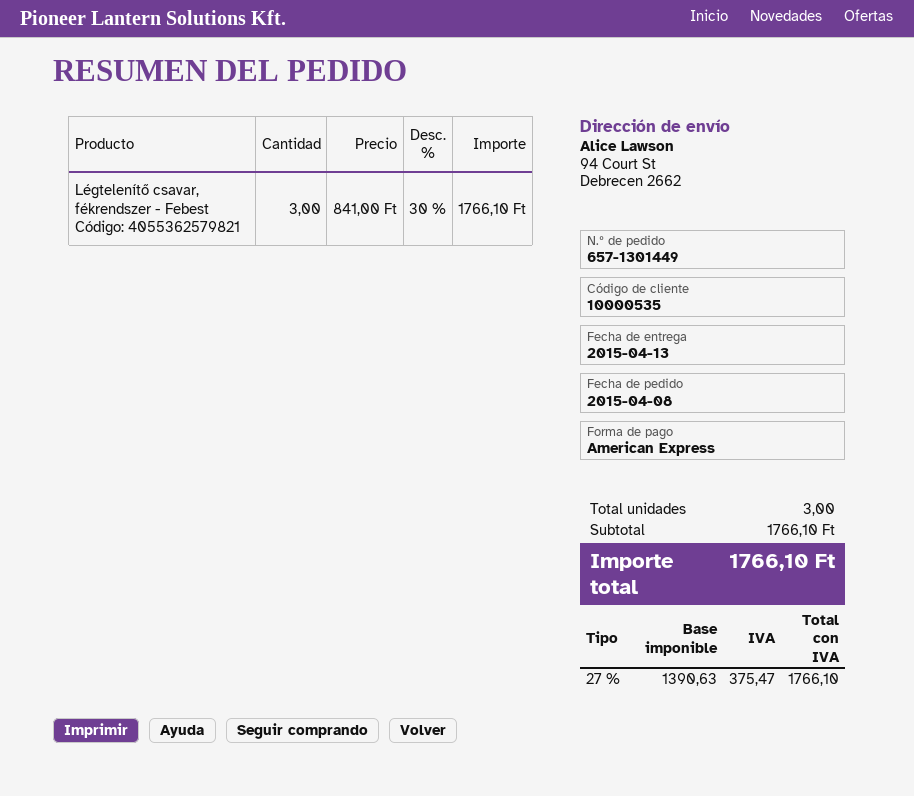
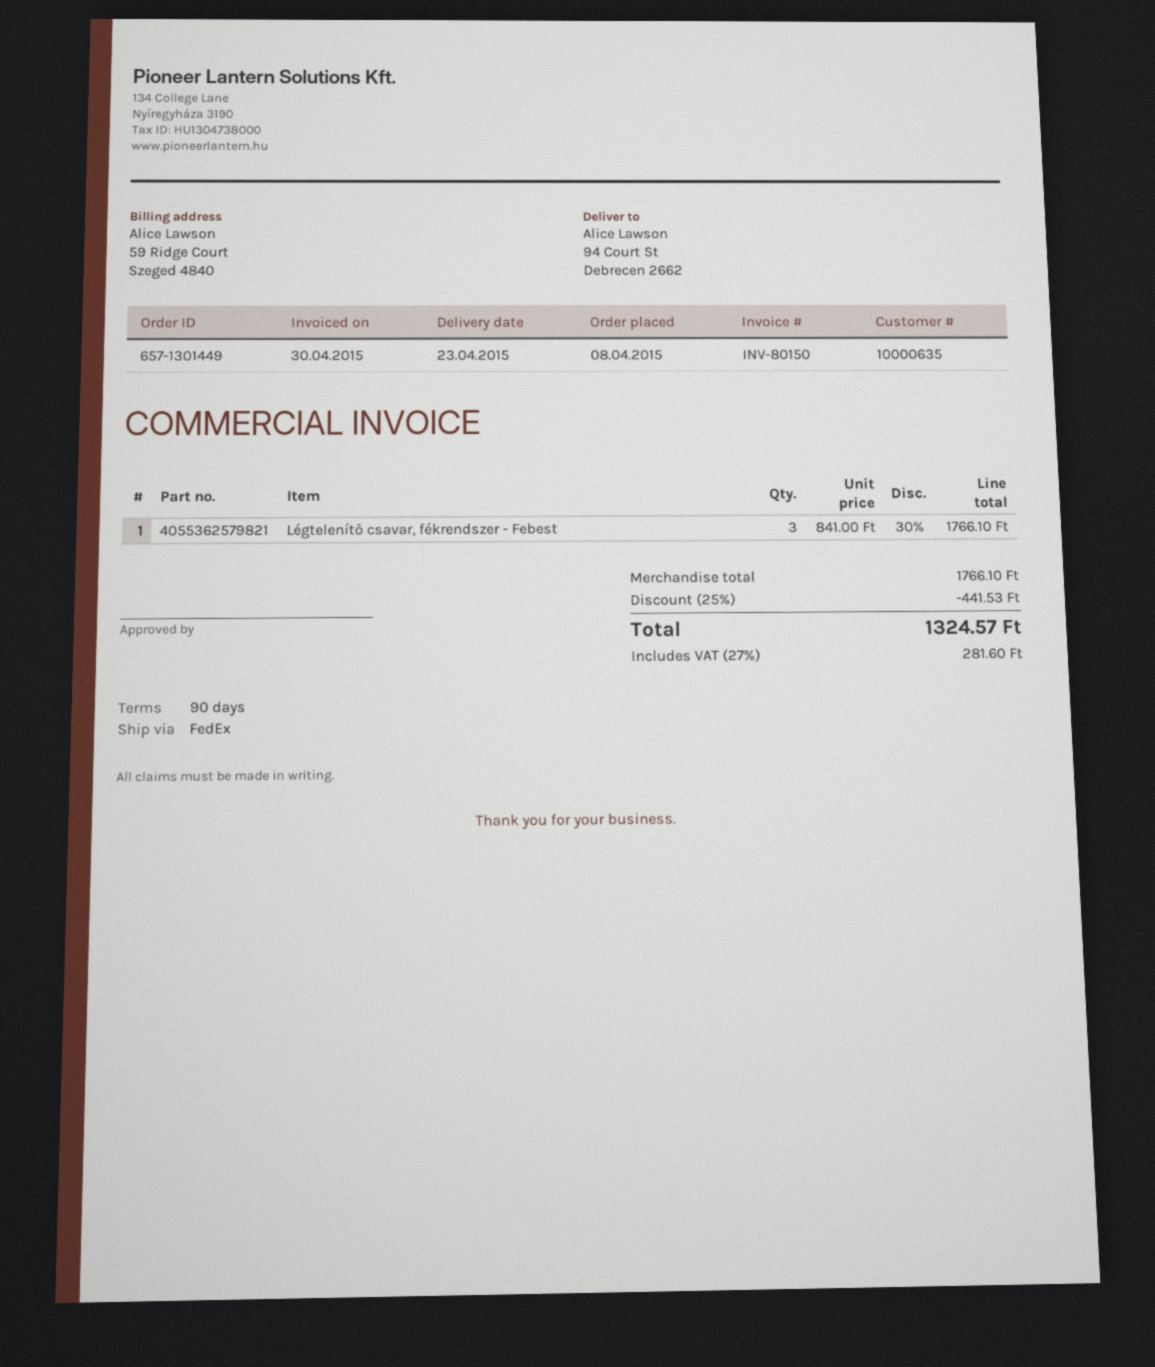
delivery date: 2015-04-13 -> 2015-04-23
customer number: 10000535 -> 10000635
discount: none -> 25% = 441.53
tax: 27% = 375.47 -> 27% = 281.60
total: 1766.10 -> 1324.57

